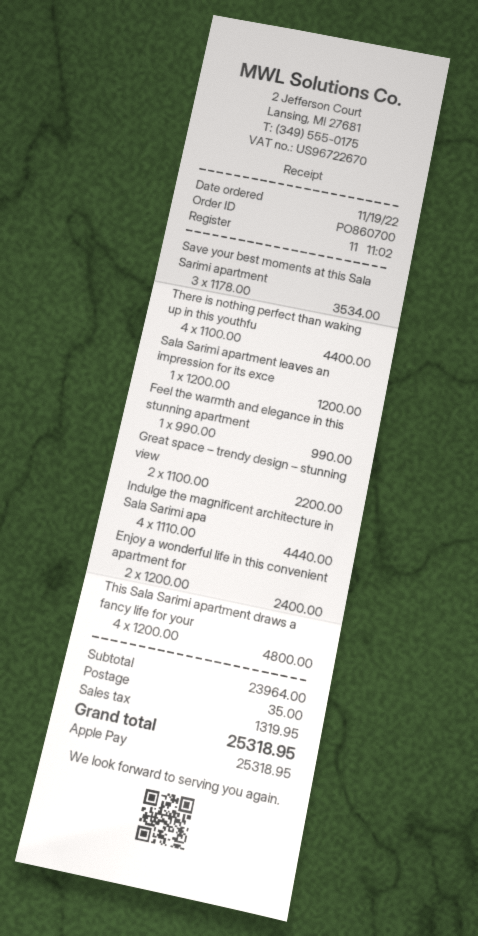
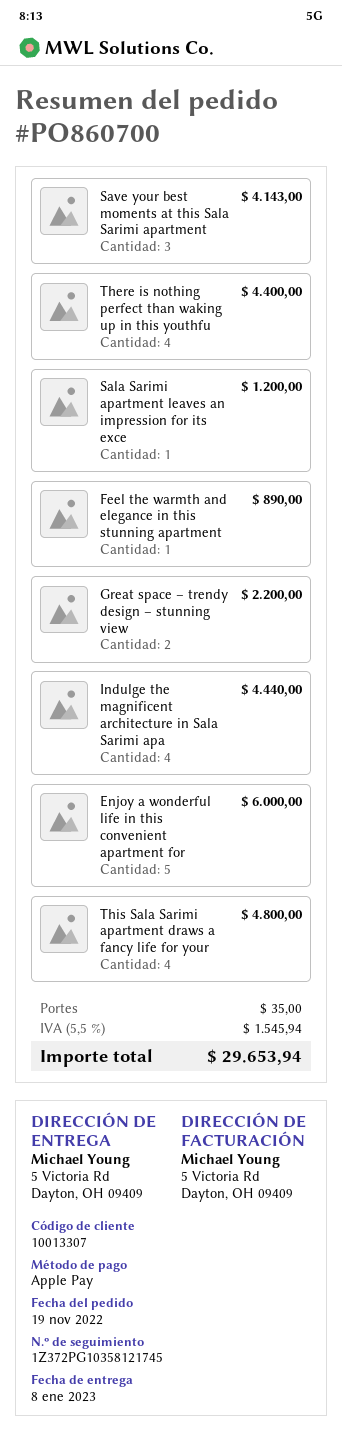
Save your best moments at this Sala Sarimi apartment: 3 for 3534.00 -> 3 for 4143.00
Feel the warmth and elegance in this stunning apartment: 1 for 990.00 -> 1 for 890.00
Enjoy a wonderful life in this convenient apartment for: 2 for 2400.00 -> 5 for 6000.00
tax: 1319.95 -> 1545.94
total: 25318.95 -> 29653.94

